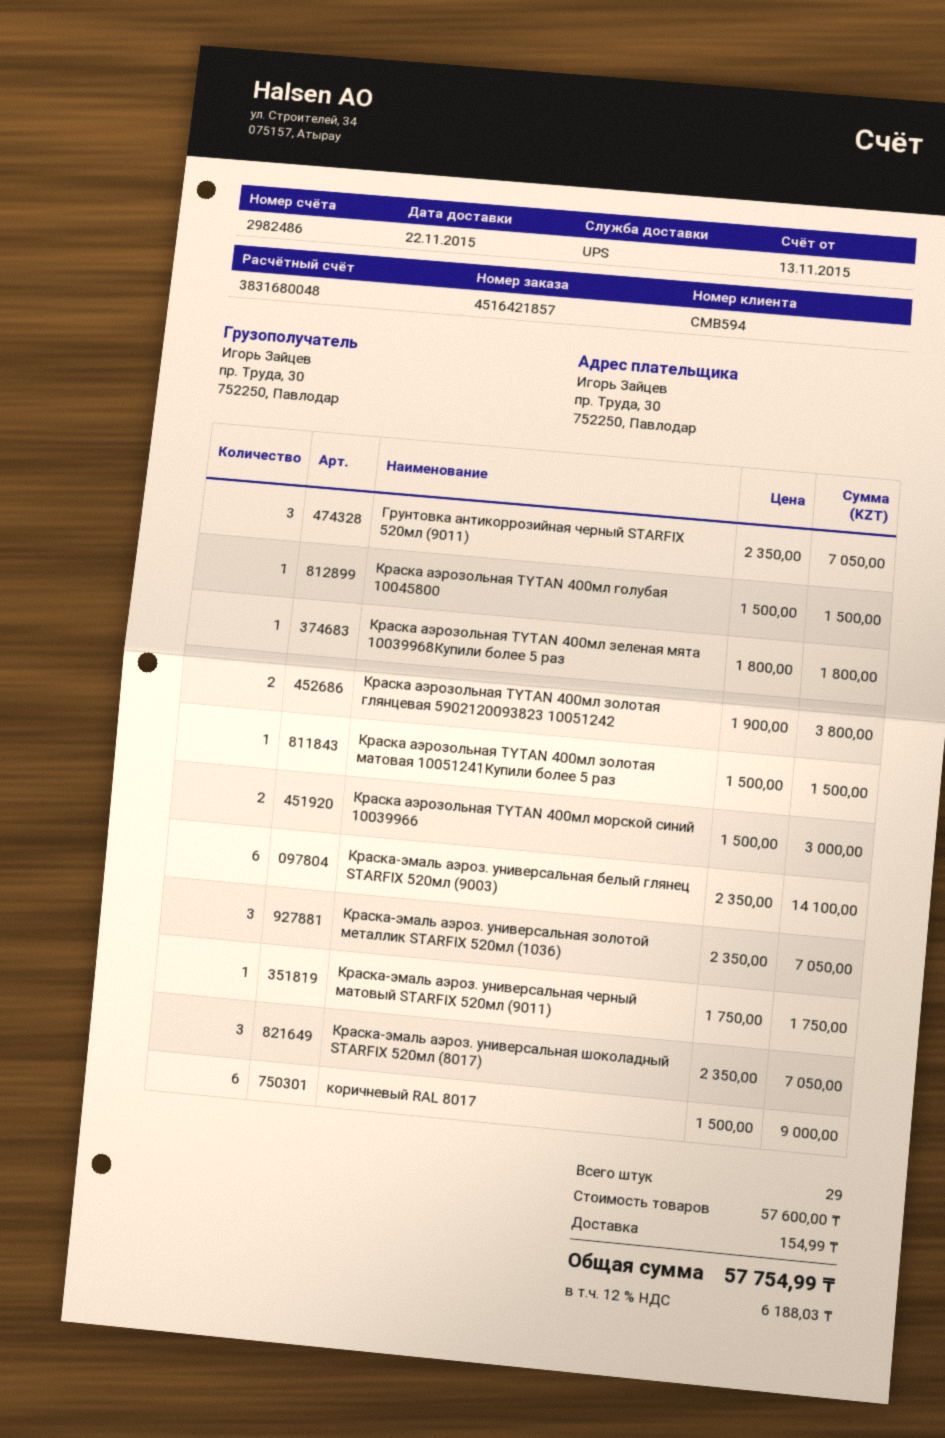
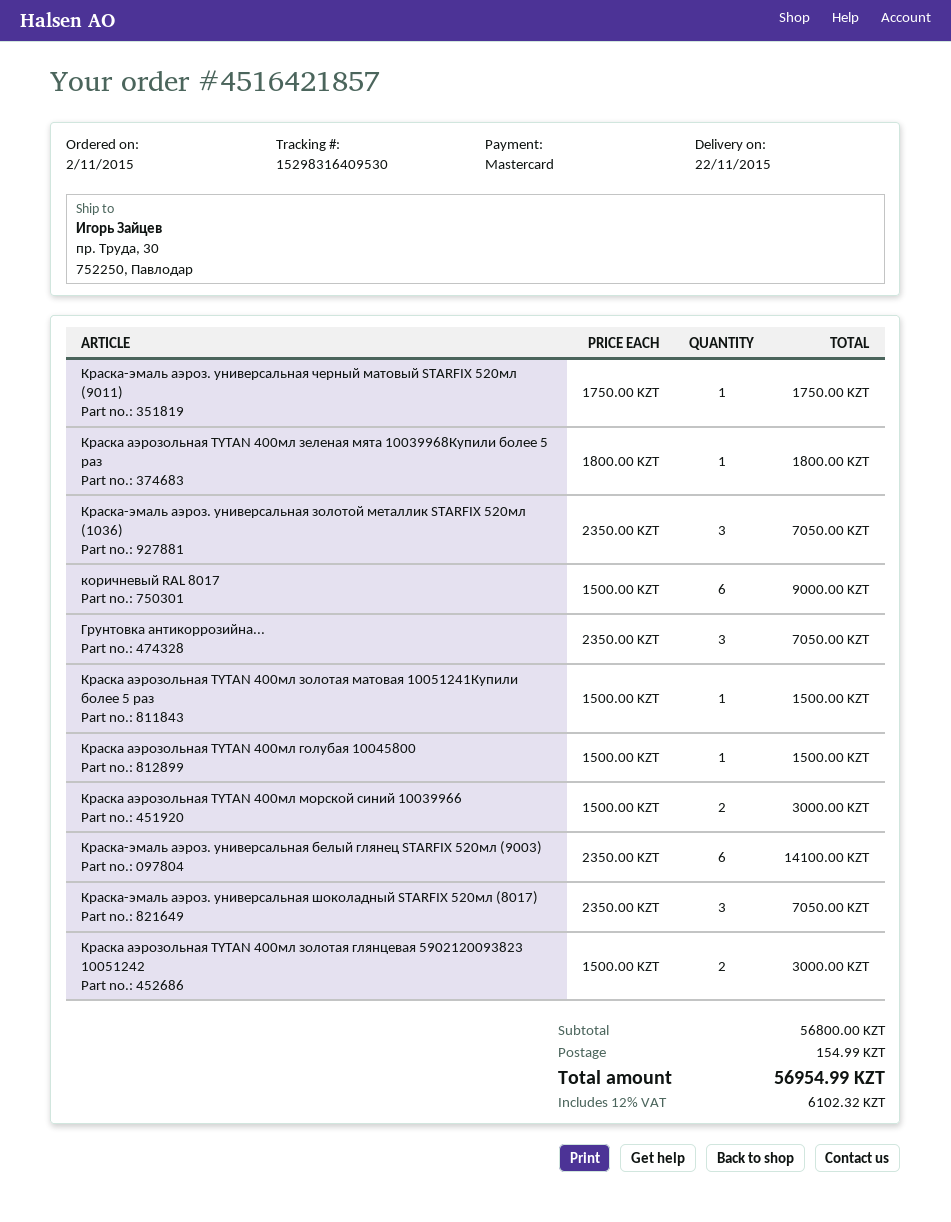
Краска аэрозольная TYTAN 400мл золотая глянцевая 5902120093823 10051242: 2 x 1900.00 = 3800.00 -> 2 x 1500.00 = 3000.00
subtotal: 57600.00 -> 56800.00
tax: 12% = 6188.03 -> 12% = 6102.32
total: 57754.99 -> 56954.99

